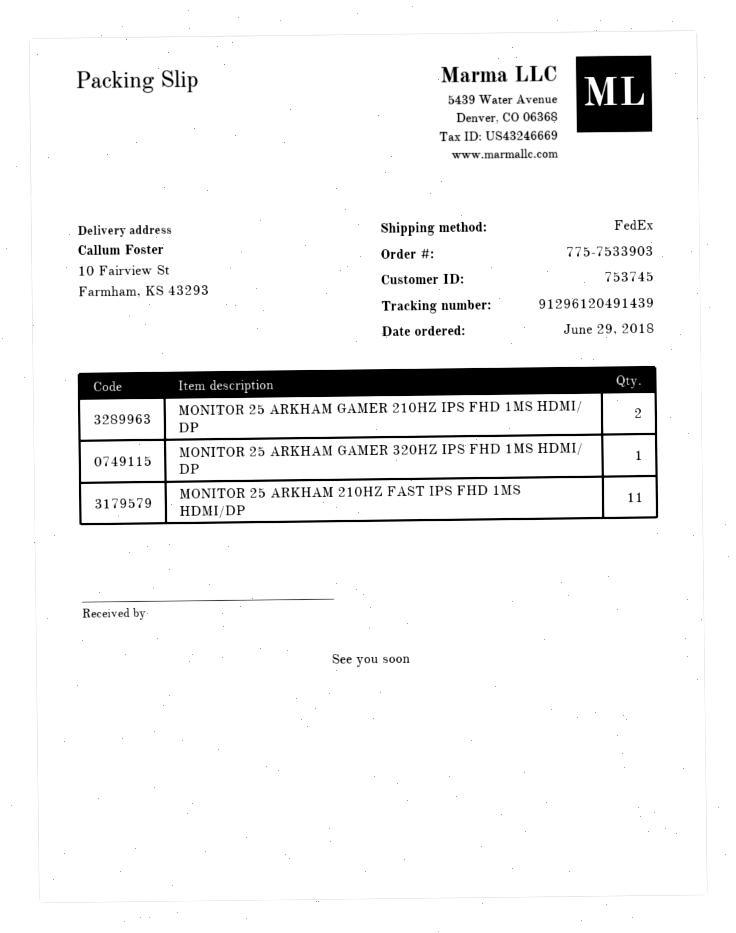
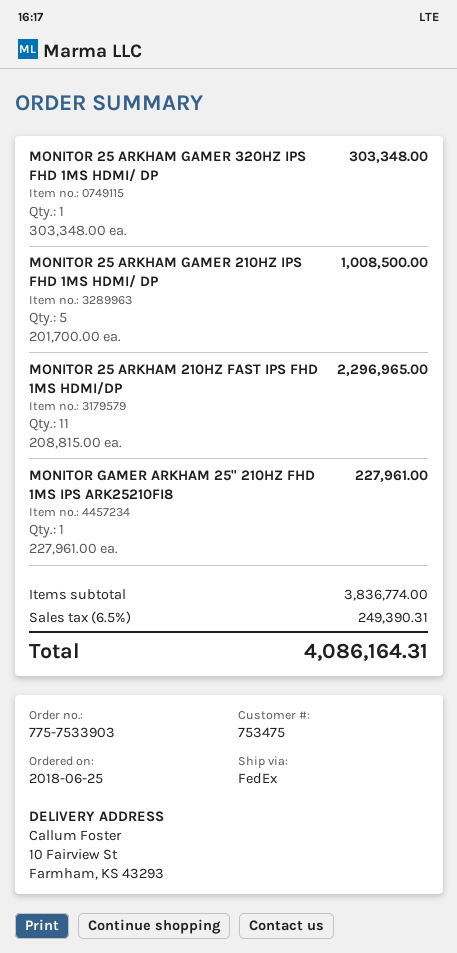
order date: 2018-06-29 -> 2018-06-25
customer number: 753745 -> 753475
MONITOR 25 ARKHAM GAMER 210HZ IPS FHD 1MS HDMI/ DP: 2 -> 5
MONITOR GAMER ARKHAM 25" 210HZ FHD 1MS IPS ARK25210FI8: none -> 1

